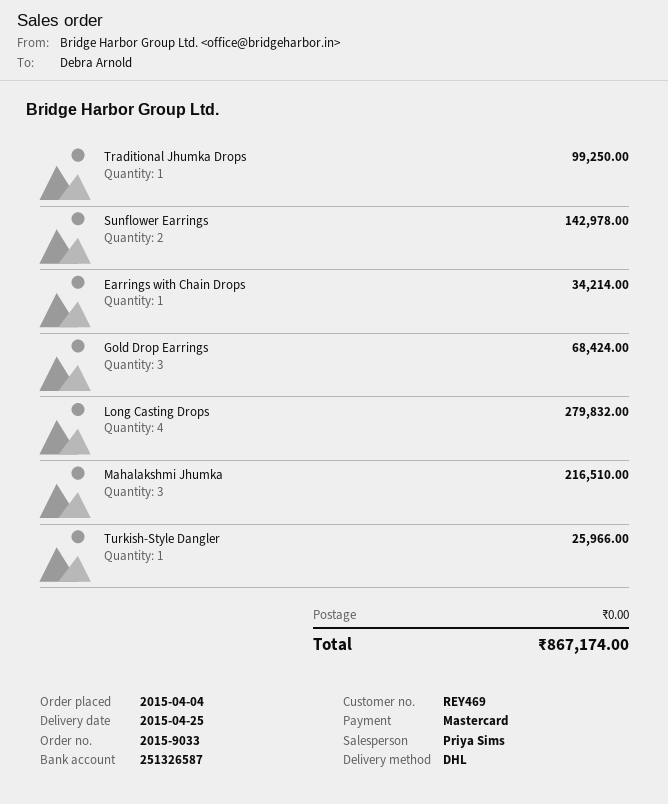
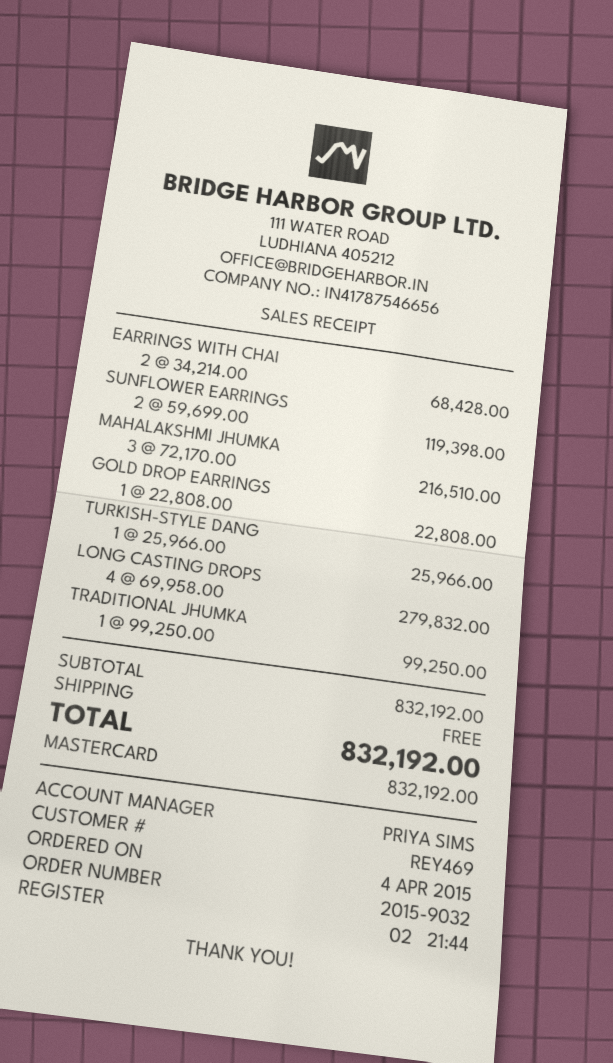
order number: 2015-9033 -> 2015-9032
Sunflower Earrings: 2 for 142978.00 -> 2 for 119398.00
Earrings with Chain Drops: 1 for 34214.00 -> 2 for 68428.00
Gold Drop Earrings: 3 for 68424.00 -> 1 for 22808.00
total: 867174.00 -> 832192.00

